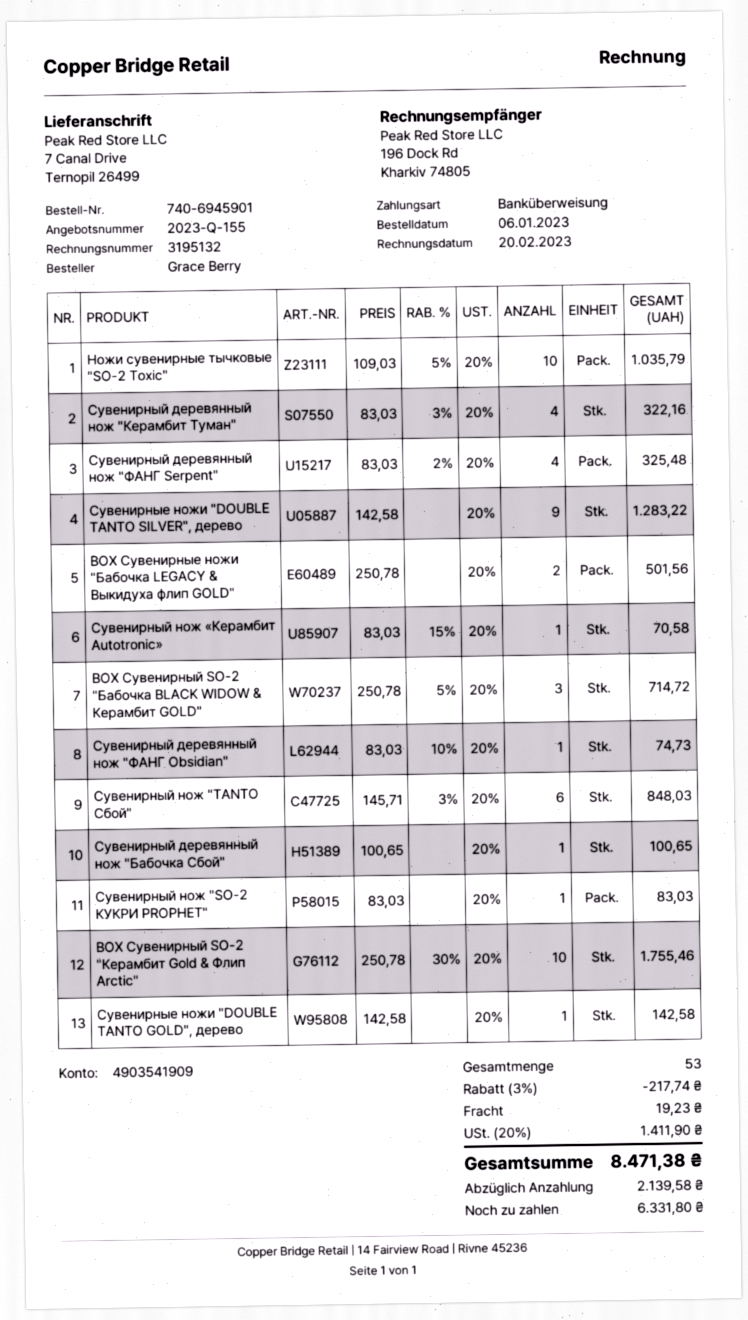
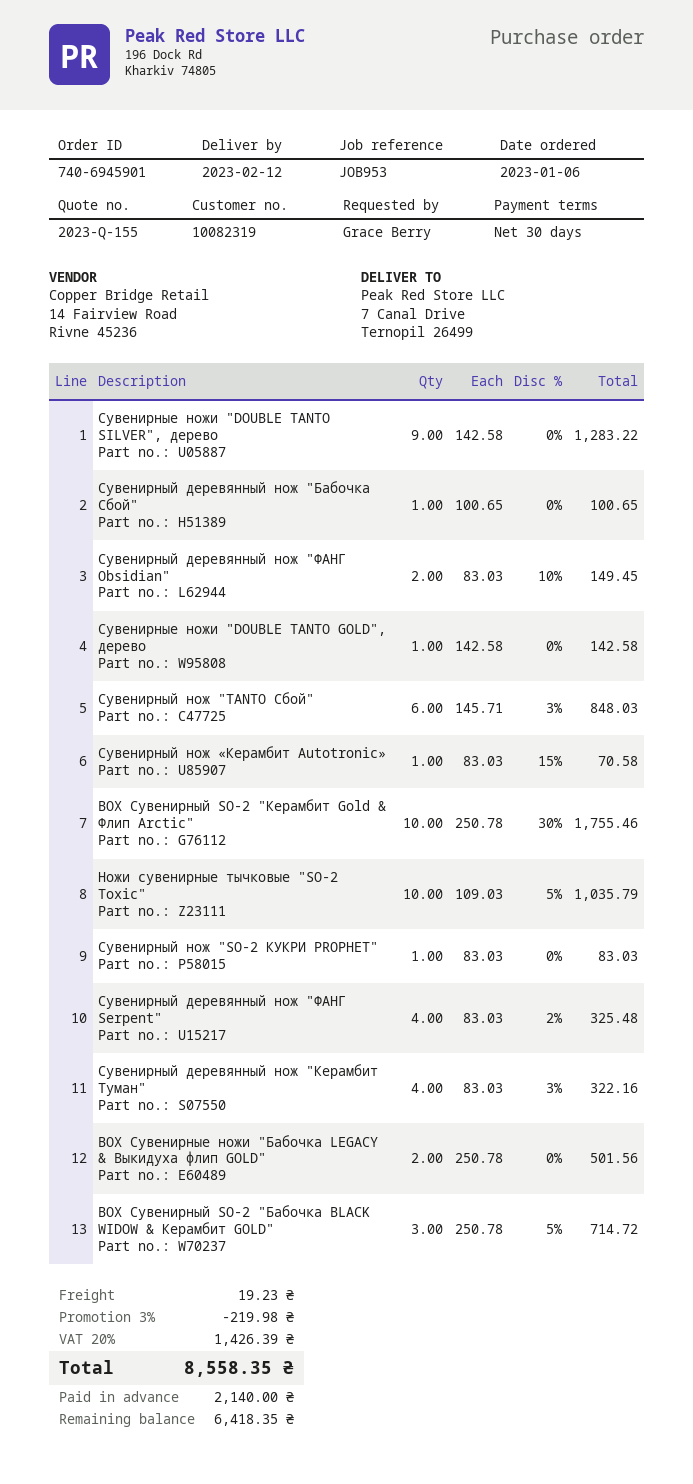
Сувенирный деревянный нож "ФАНГ Obsidian": 1 x 83.03 - 10% = 74.73 -> 2 x 83.03 - 10% = 149.45
discount: 3% = 217.74 -> 3% = 219.98
tax: 20% = 1411.90 -> 20% = 1426.39
total: 8471.38 -> 8558.35
deposit: 2139.58 -> 2140.00
balance: 6331.80 -> 6418.35

